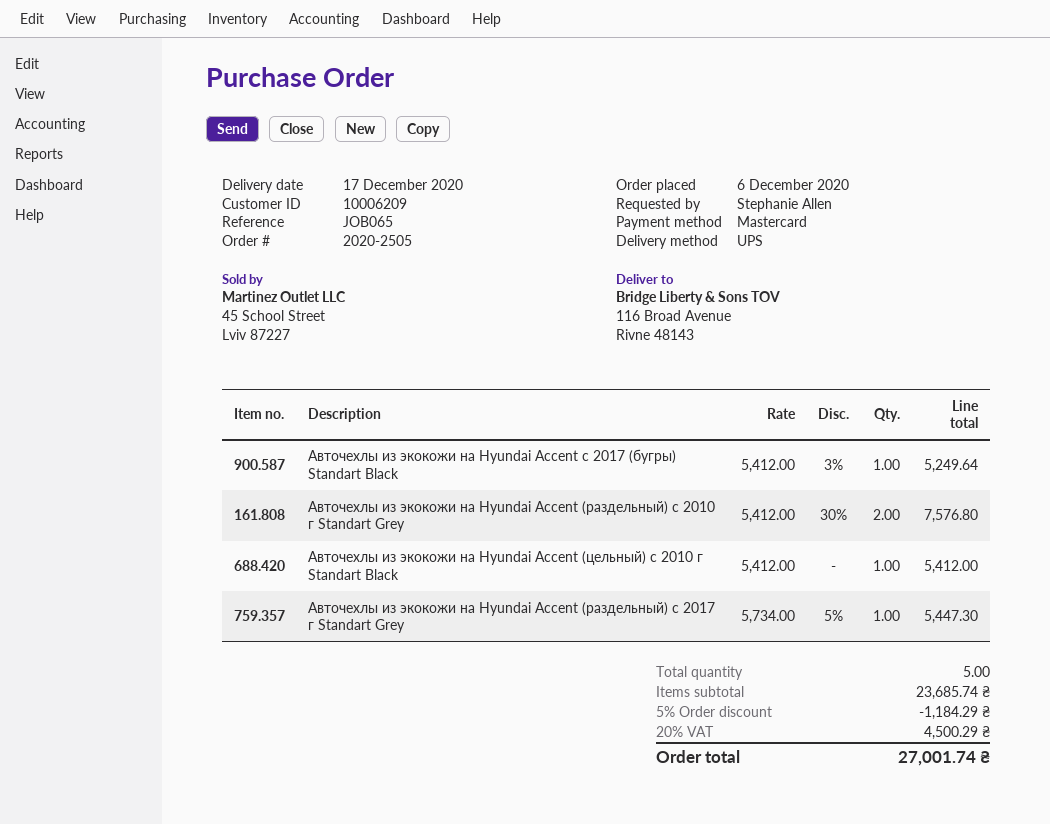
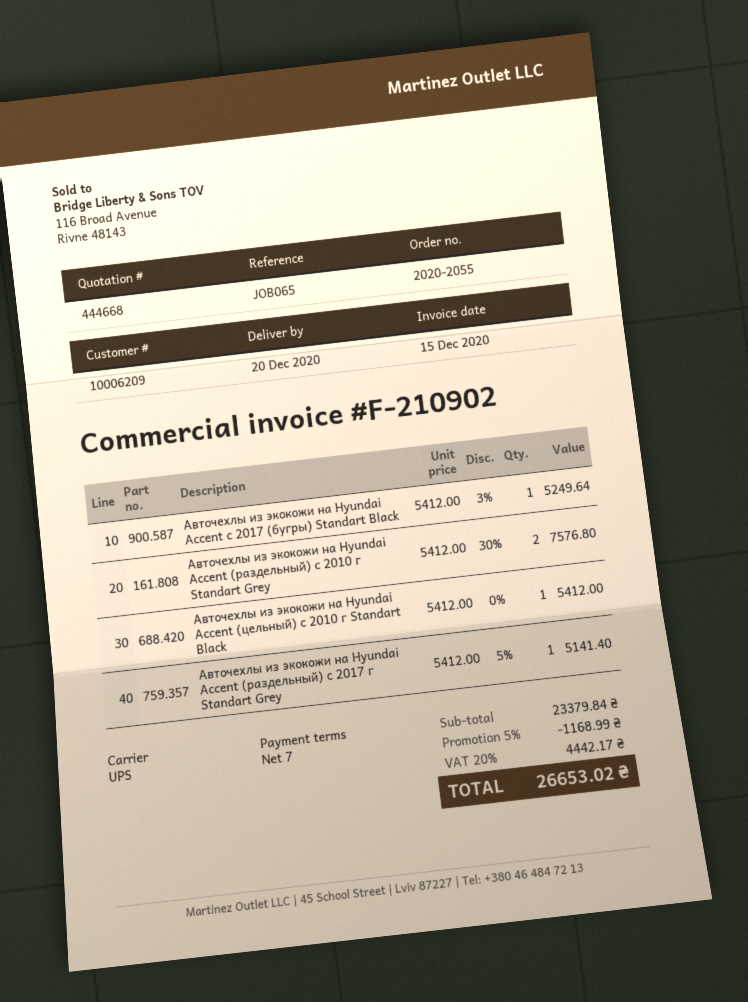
order number: 2020-2505 -> 2020-2055
delivery date: 2020-12-17 -> 2020-12-20
Авточехлы из экокожи на Hyundai Accent (раздельный) с 2017 г Standart Grey: 1 x 5734.00 - 5% = 5447.30 -> 1 x 5412.00 - 5% = 5141.40
subtotal: 23685.74 -> 23379.84
discount: 5% = 1184.29 -> 5% = 1168.99
tax: 20% = 4500.29 -> 20% = 4442.17
total: 27001.74 -> 26653.02

